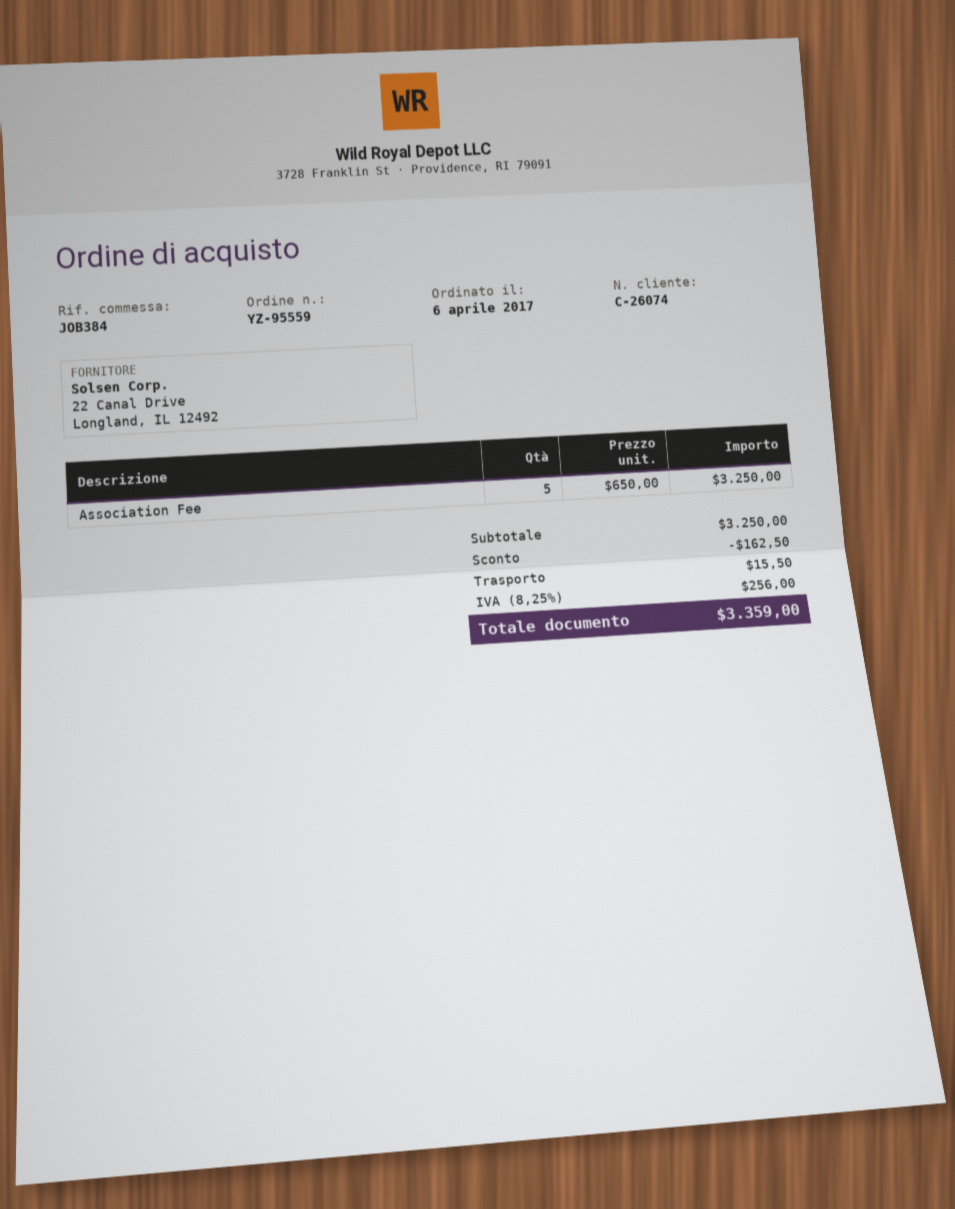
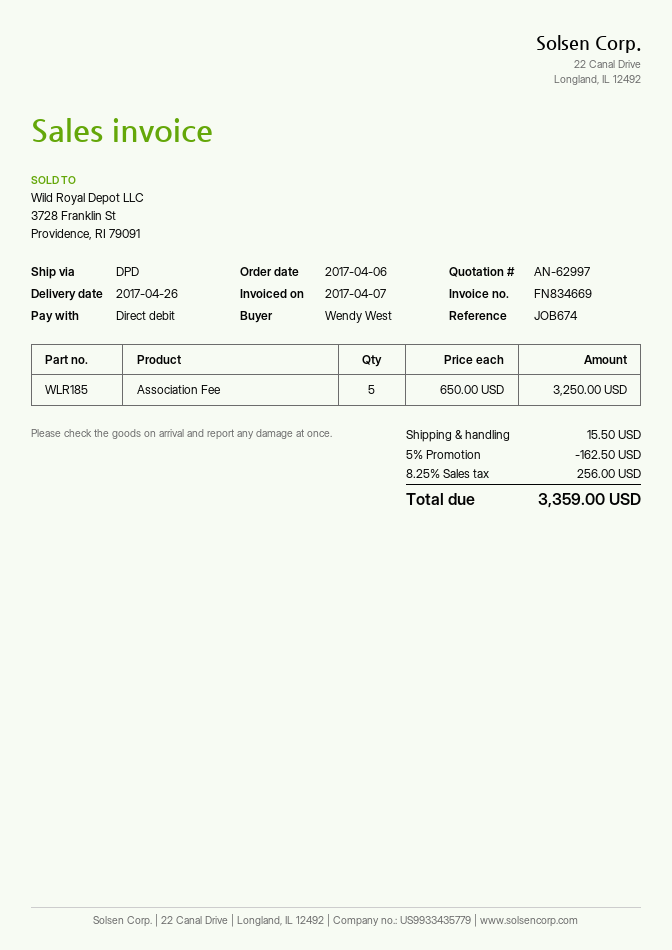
reference: JOB384 -> JOB674

